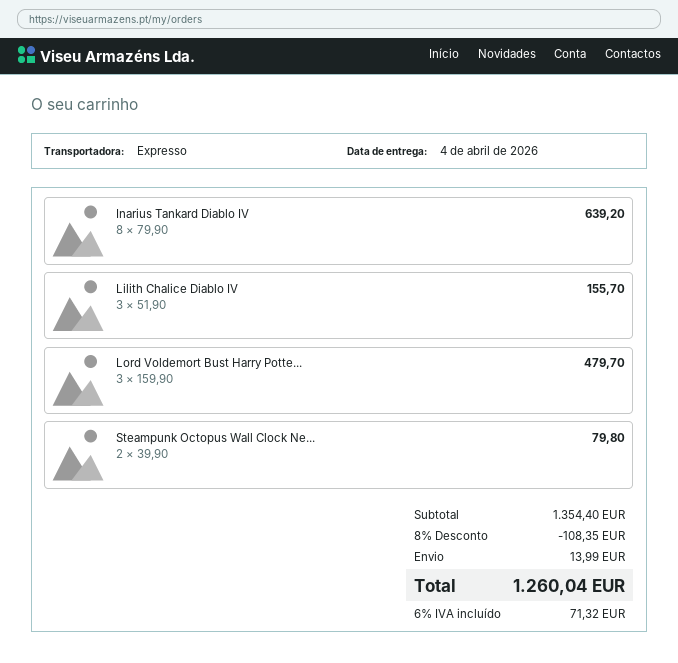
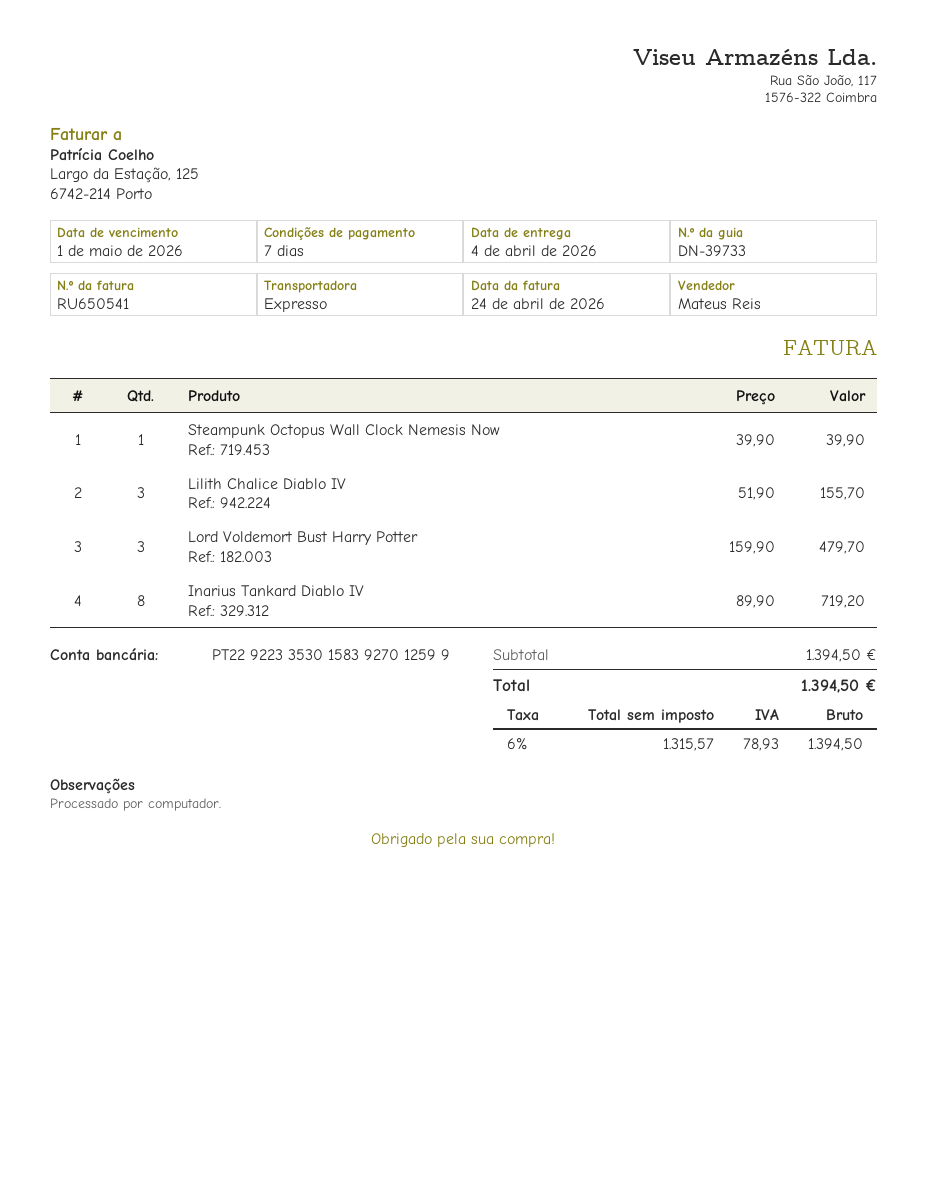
Inarius Tankard Diablo IV: 8 x 79.90 = 639.20 -> 8 x 89.90 = 719.20
Steampunk Octopus Wall Clock Ne...: 2 x 39.90 = 79.80 -> 1 x 39.90 = 39.90
subtotal: 1354.40 -> 1394.50
discount: 8% = 108.35 -> none
shipping: 13.99 -> none
tax: 6% = 71.32 -> 6% = 78.93
total: 1260.04 -> 1394.50

